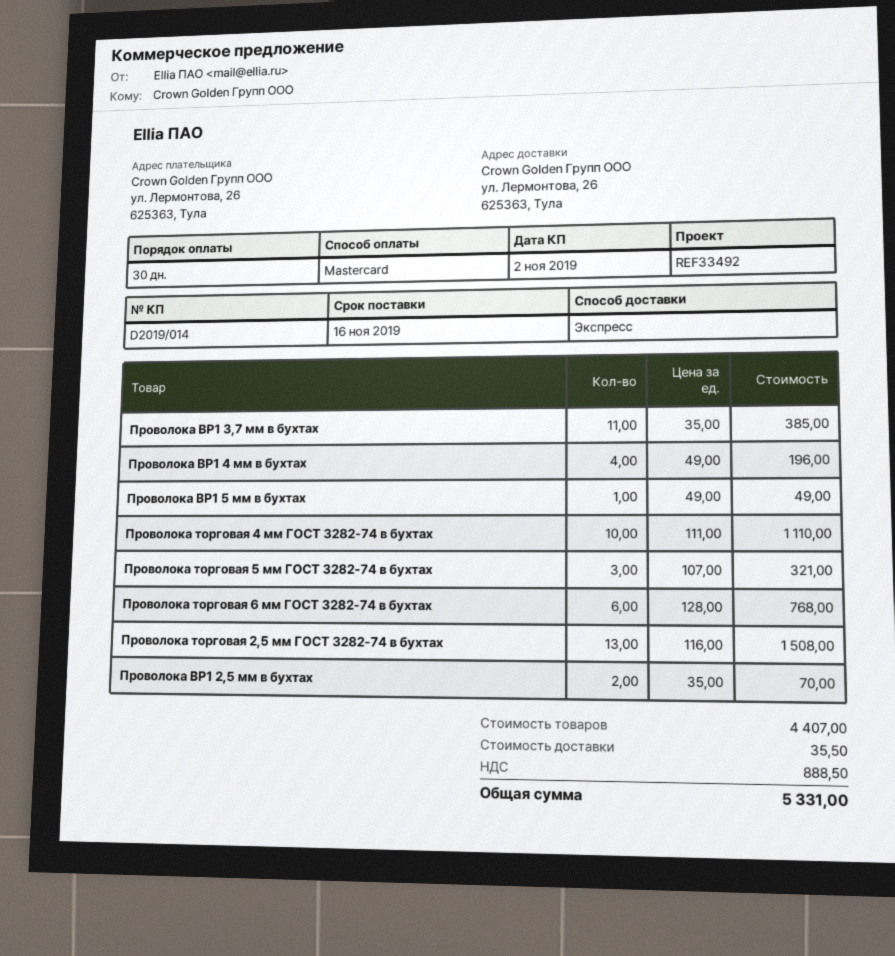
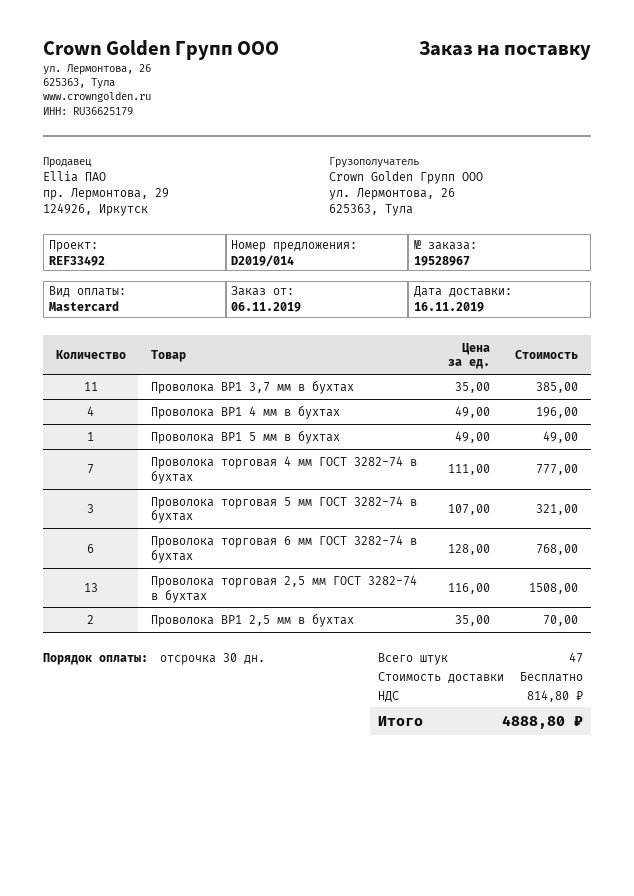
Проволока торговая 4 мм ГОСТ 3282-74 в бухтах: 10 x 111.00 = 1110.00 -> 7 x 111.00 = 777.00
shipping: 35.50 -> 0.00
tax: 888.50 -> 814.80
total: 5331.00 -> 4888.80

